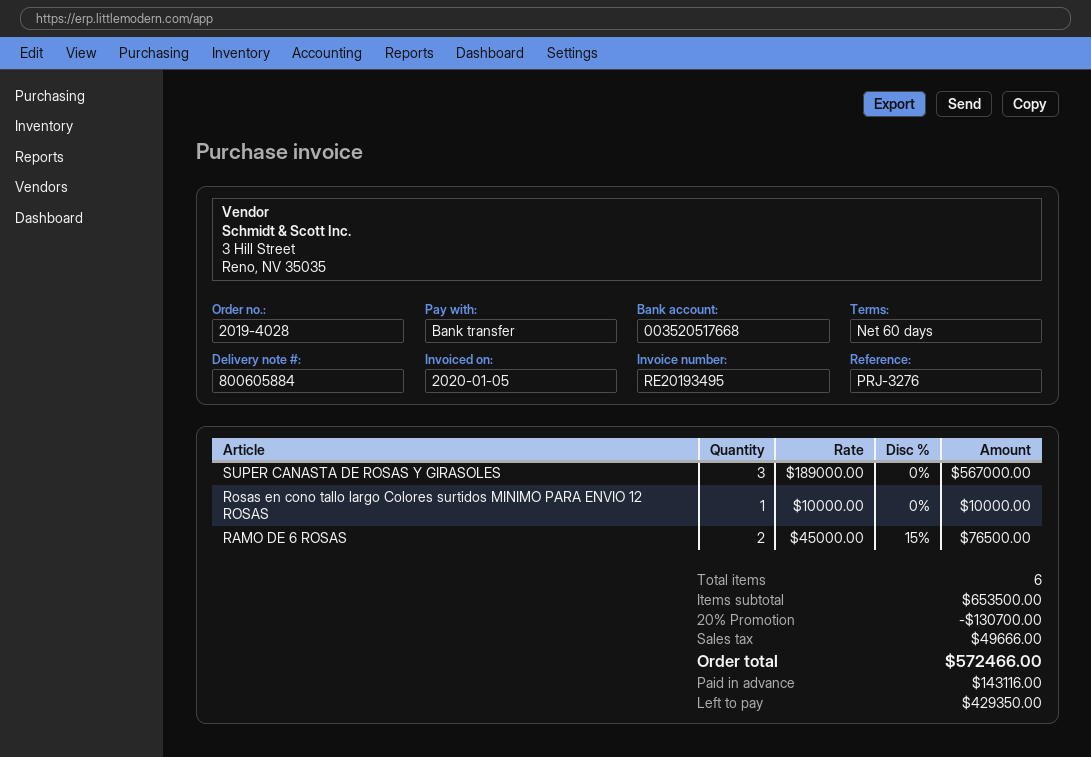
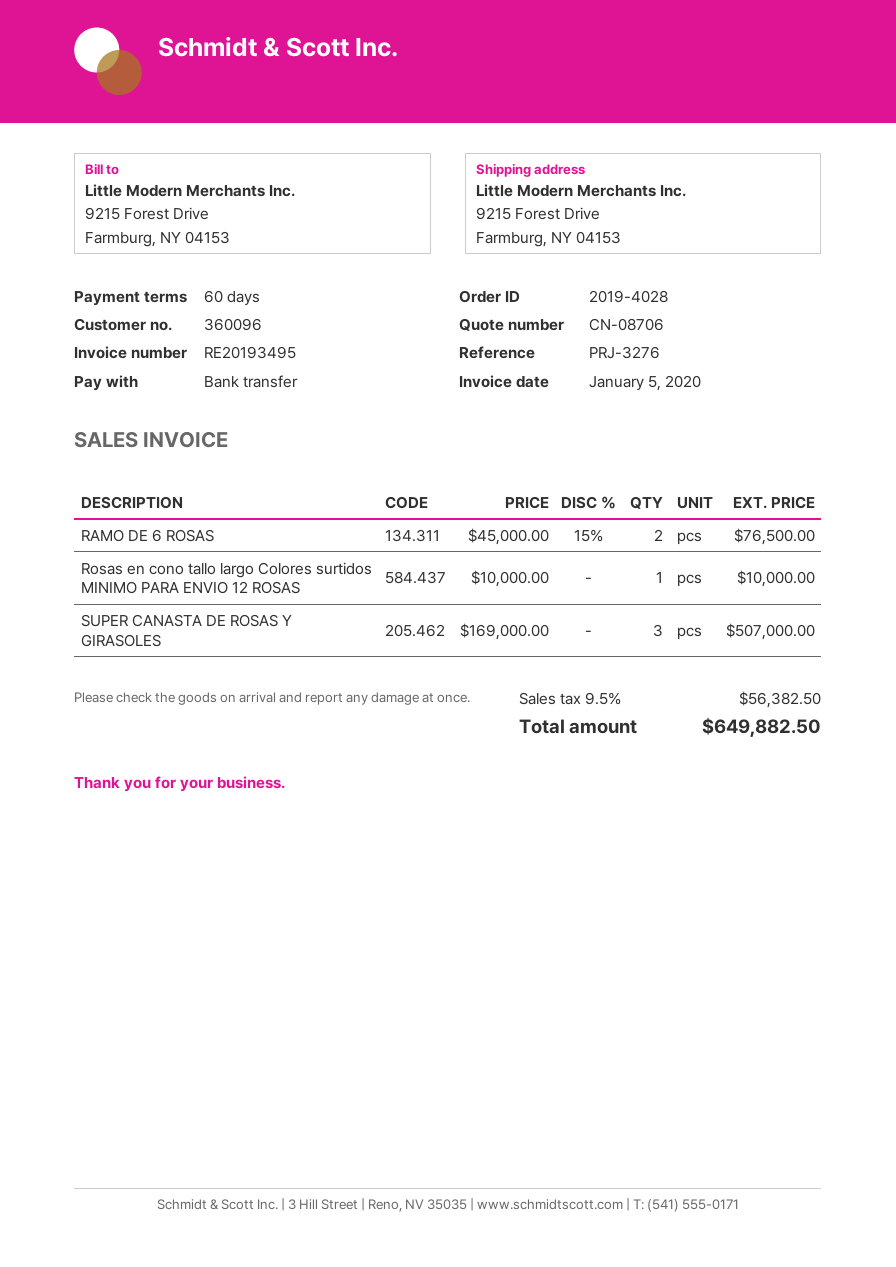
SUPER CANASTA DE ROSAS Y GIRASOLES: 3 x 189000.00 = 567000.00 -> 3 x 169000.00 = 507000.00
discount: 20% = 130700.00 -> none
tax: 49666.00 -> 56382.50
total: 572466.00 -> 649882.50

